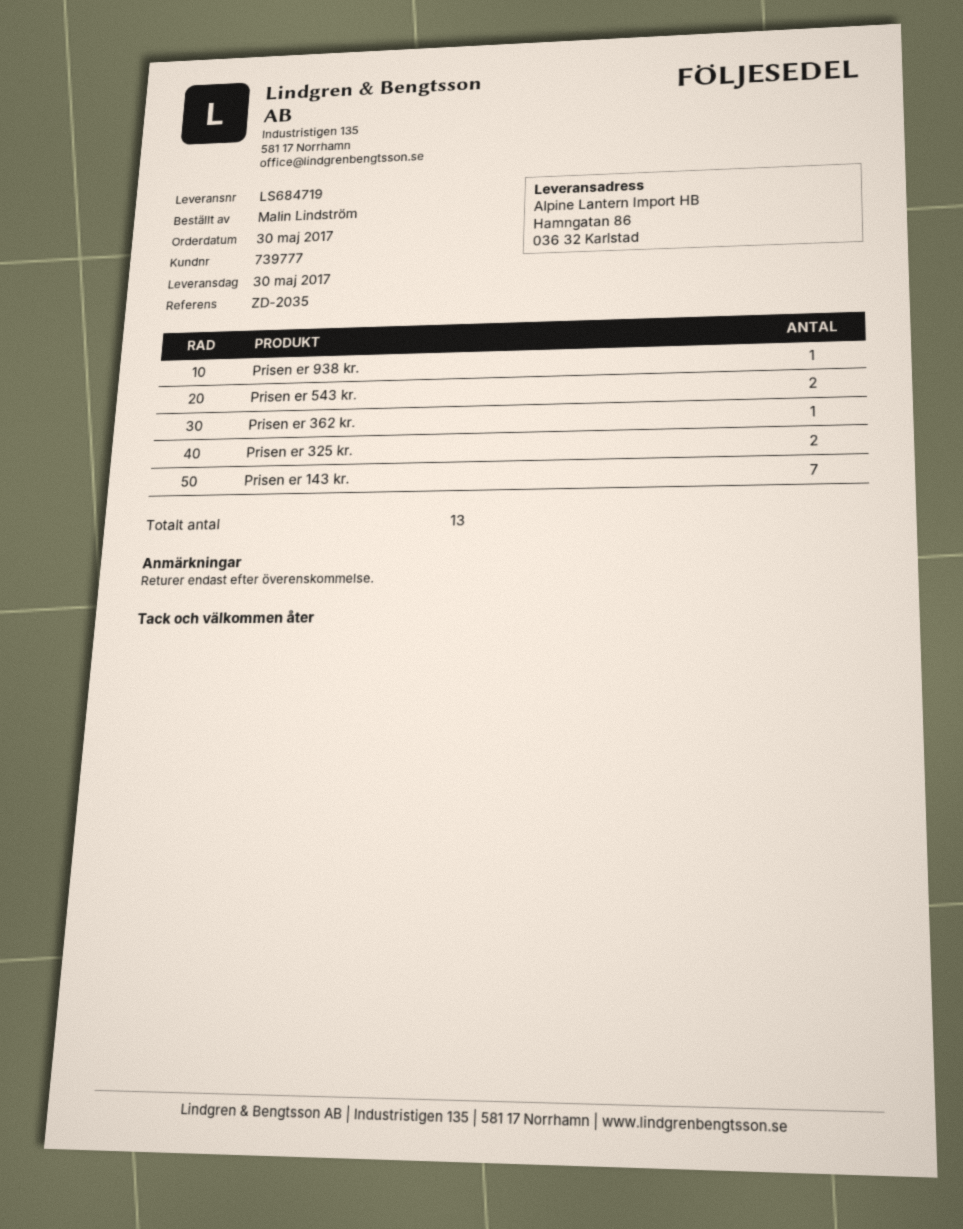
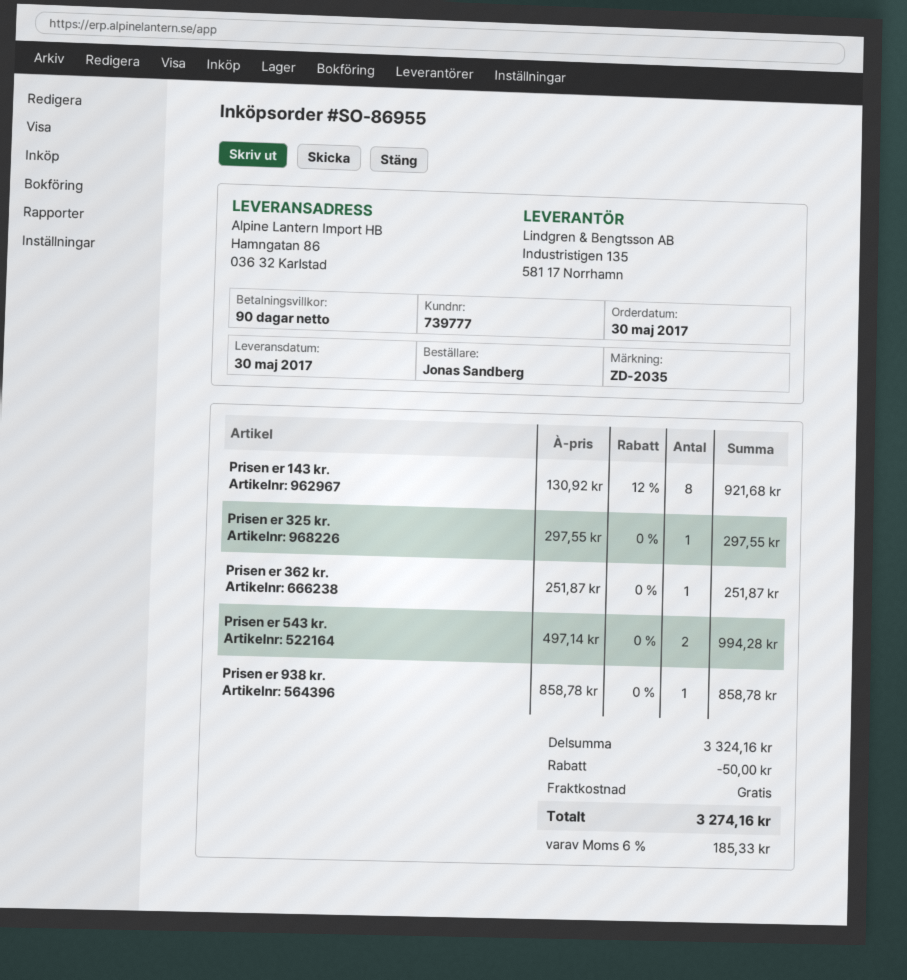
ordered by: Malin Lindström -> Jonas Sandberg
Prisen er 325 kr.: 2 -> 1
Prisen er 143 kr.: 7 -> 8

